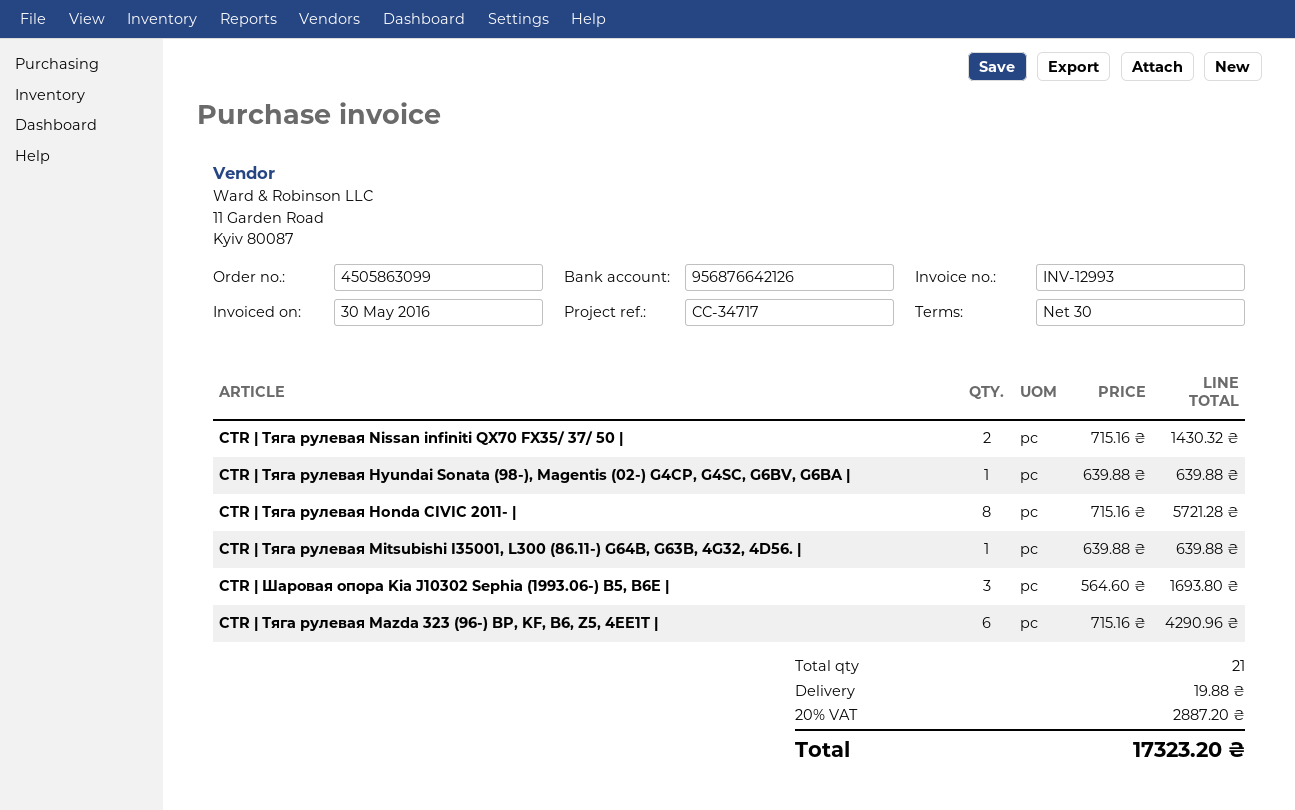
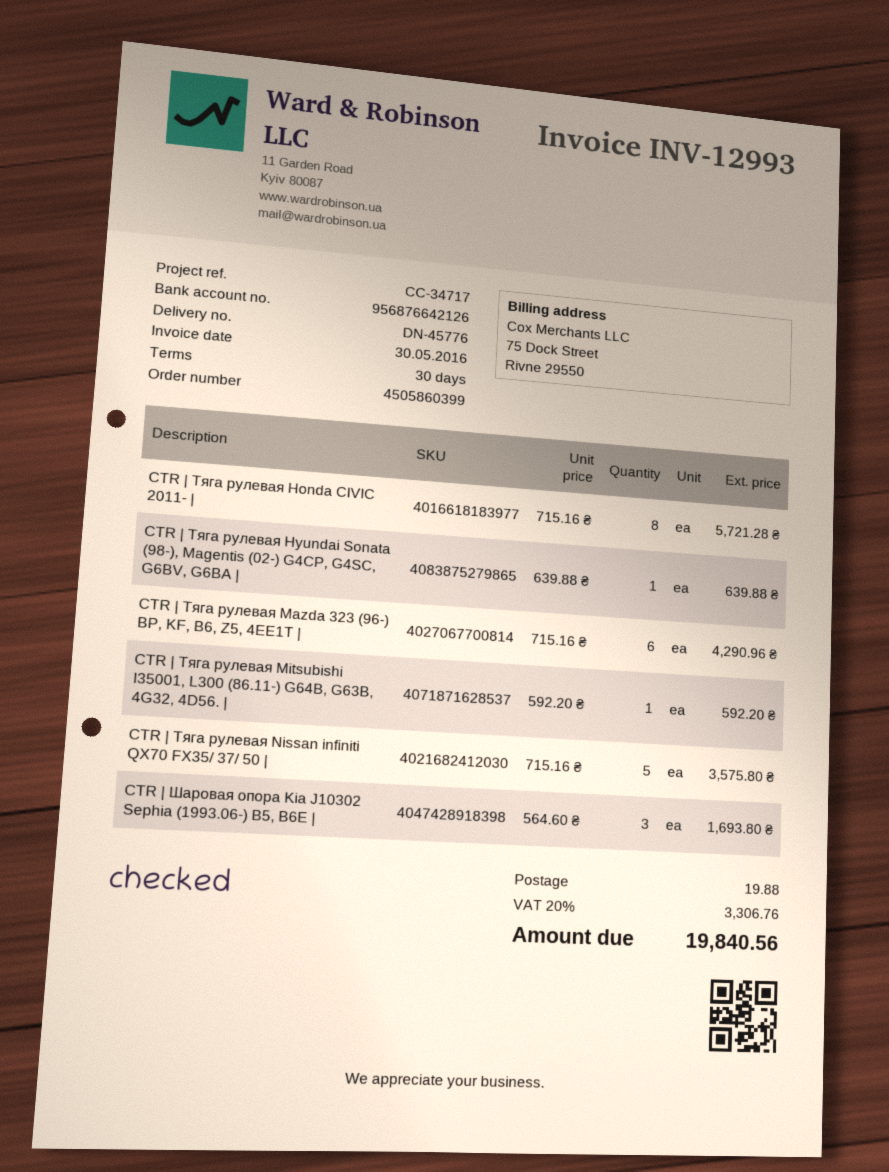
order number: 4505863099 -> 4505860399
CTR | Тяга рулевая Nissan infiniti QX70 FX35/ 37/ 50 |: 2 x 715.16 = 1430.32 -> 5 x 715.16 = 3575.80
CTR | Тяга рулевая Mitsubishi I35001, L300 (86.11-) G64B, G63B, 4G32, 4D56. |: 1 x 639.88 = 639.88 -> 1 x 592.20 = 592.20
tax: 20% = 2887.20 -> 20% = 3306.76
total: 17323.20 -> 19840.56

